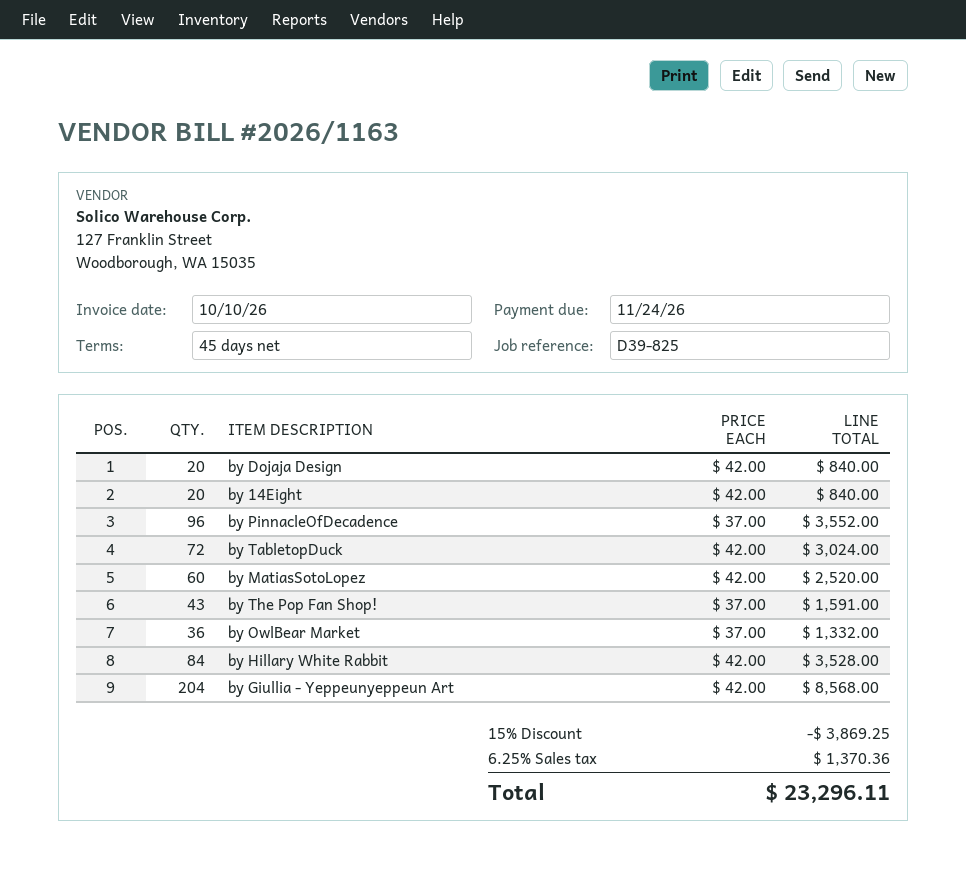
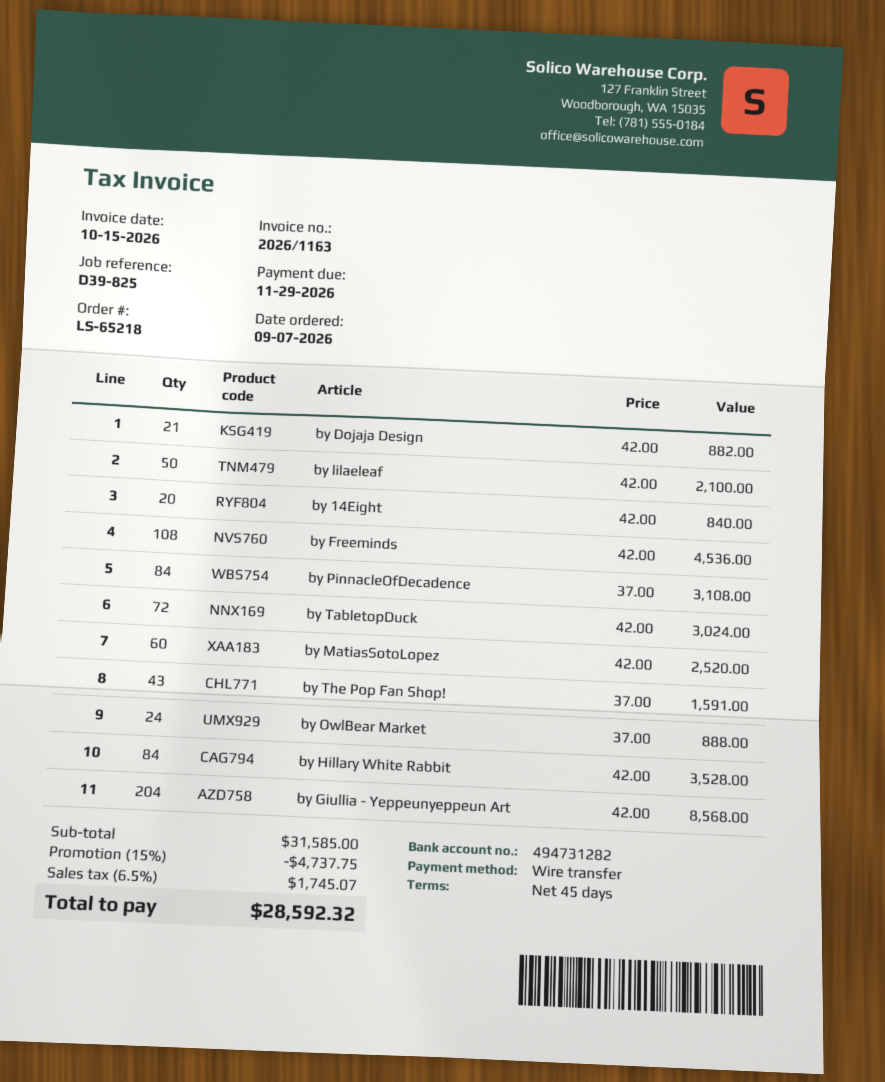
invoice date: 2026-10-10 -> 2026-10-15
due date: 2026-11-24 -> 2026-11-29
by Dojaja Design: 20 x 42.00 = 840.00 -> 21 x 42.00 = 882.00
by PinnacleOfDecadence: 96 x 37.00 = 3552.00 -> 84 x 37.00 = 3108.00
by OwlBear Market: 36 x 37.00 = 1332.00 -> 24 x 37.00 = 888.00
by lilaeleaf: none -> 50 x 42.00 = 2100.00
by Freeminds: none -> 108 x 42.00 = 4536.00
discount: 15% = 3869.25 -> 15% = 4737.75
tax: 6.25% = 1370.36 -> 6.5% = 1745.07
total: 23296.11 -> 28592.32

